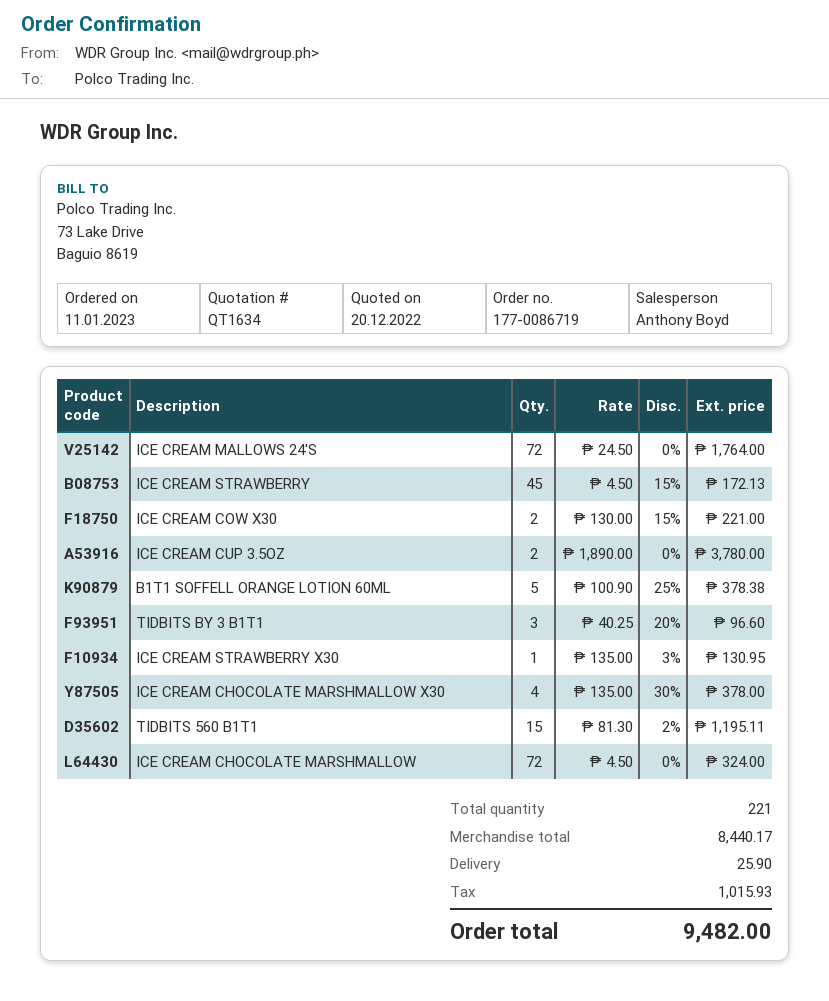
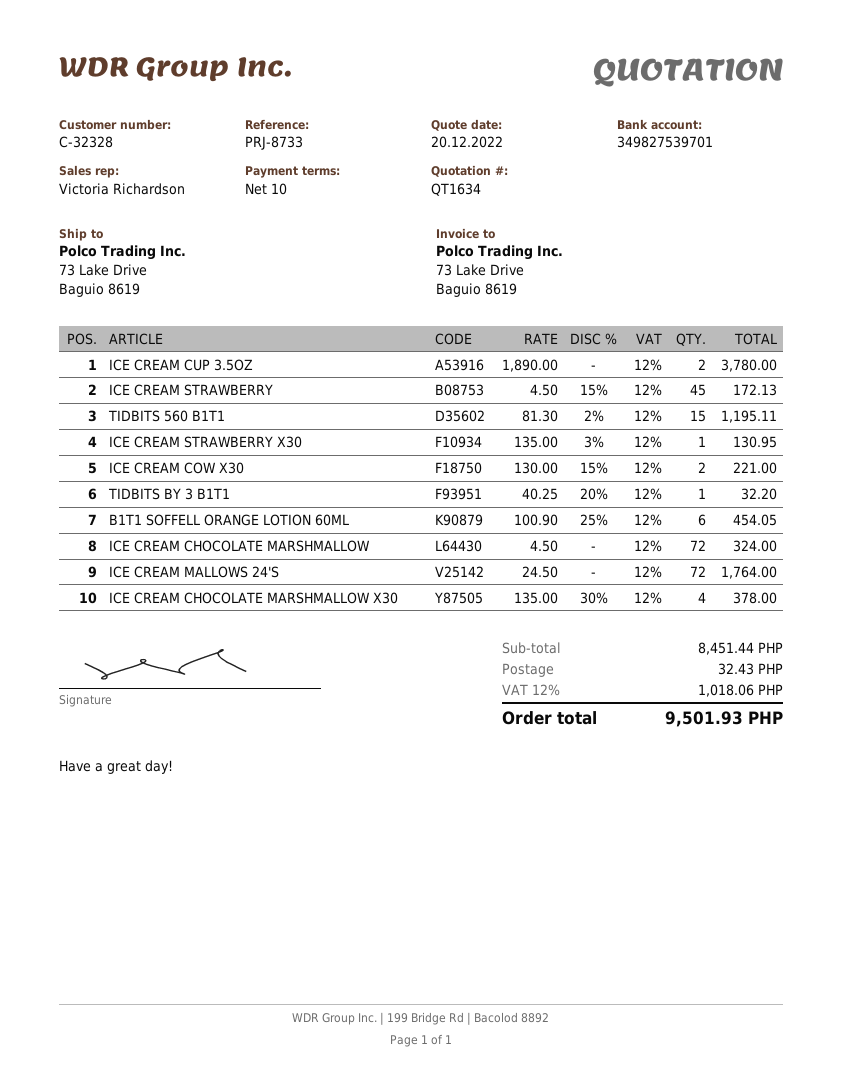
sales rep: Anthony Boyd -> Victoria Richardson
B1T1 SOFFELL ORANGE LOTION 60ML: 5 x 100.90 - 25% = 378.38 -> 6 x 100.90 - 25% = 454.05
TIDBITS BY 3 B1T1: 3 x 40.25 - 20% = 96.60 -> 1 x 40.25 - 20% = 32.20
subtotal: 8440.17 -> 8451.44
shipping: 25.90 -> 32.43
tax: 1015.93 -> 1018.06
total: 9482.00 -> 9501.93

